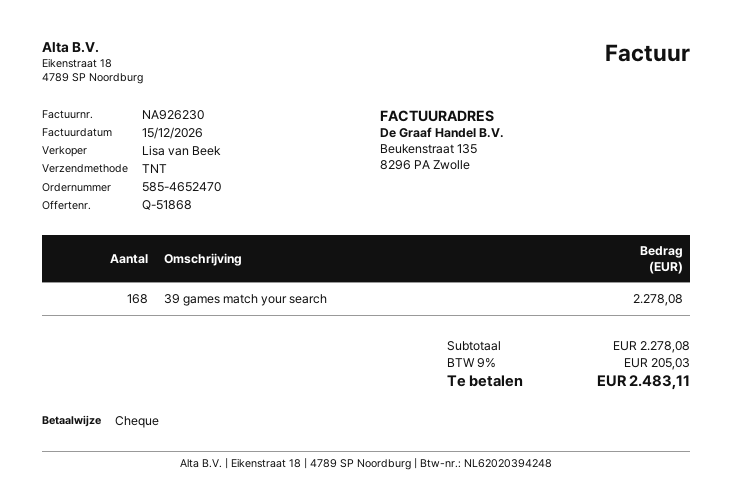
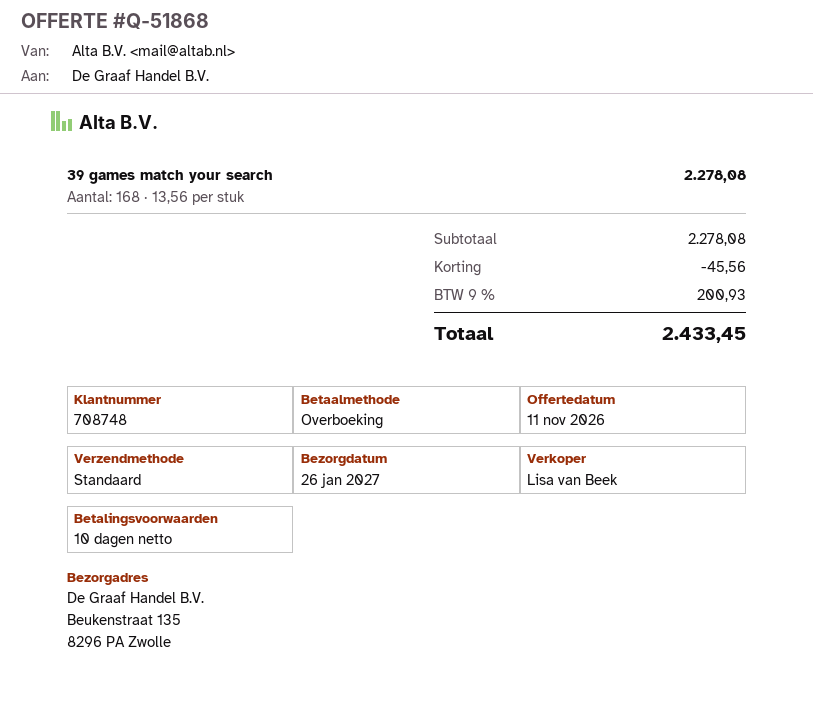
payment method: cheque -> bank transfer
shipping method: TNT -> standard
discount: none -> 45.56
tax: 9% = 205.03 -> 9% = 200.93
total: 2483.11 -> 2433.45

